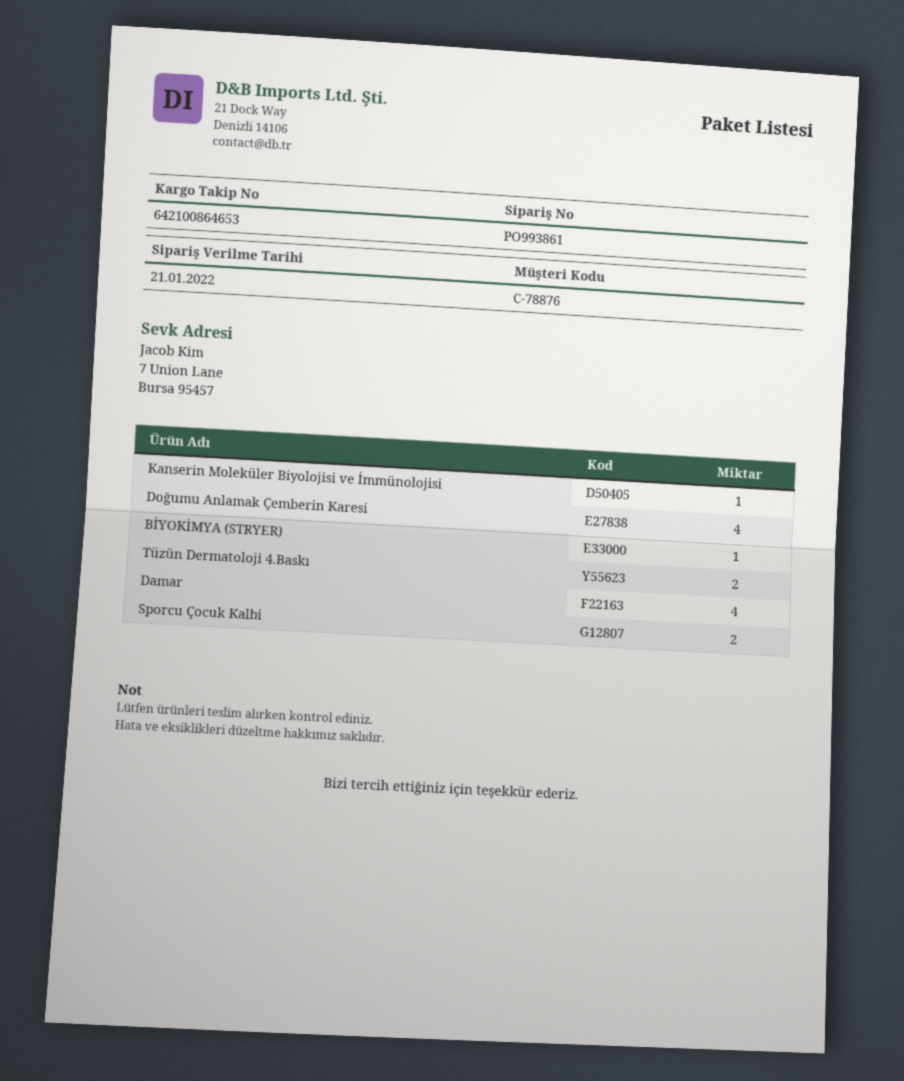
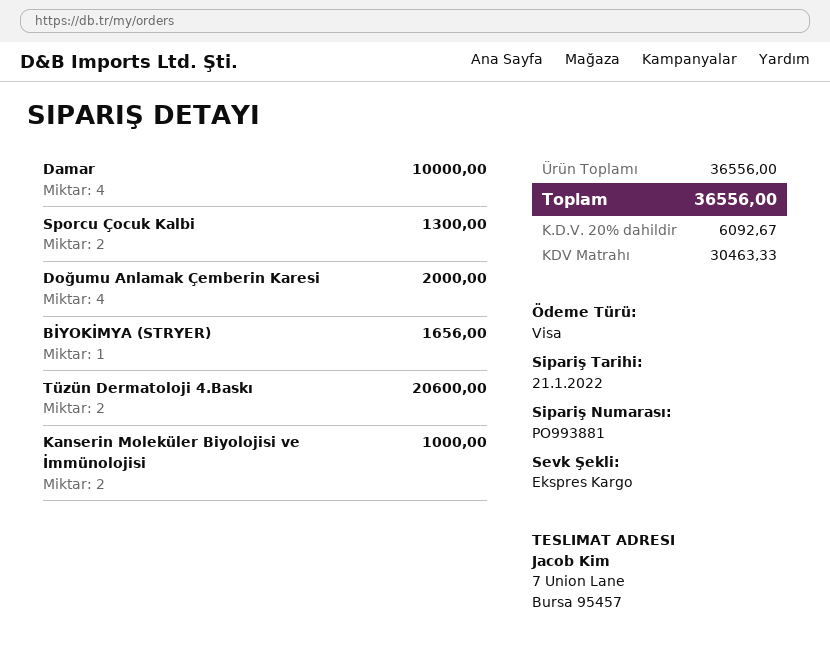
order number: PO993861 -> PO993881
Kanserin Moleküler Biyolojisi ve İmmünolojisi: 1 -> 2

